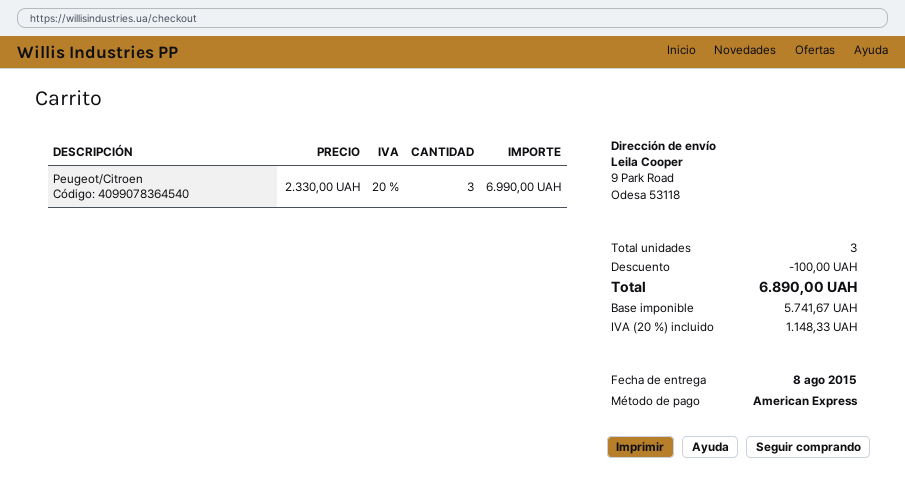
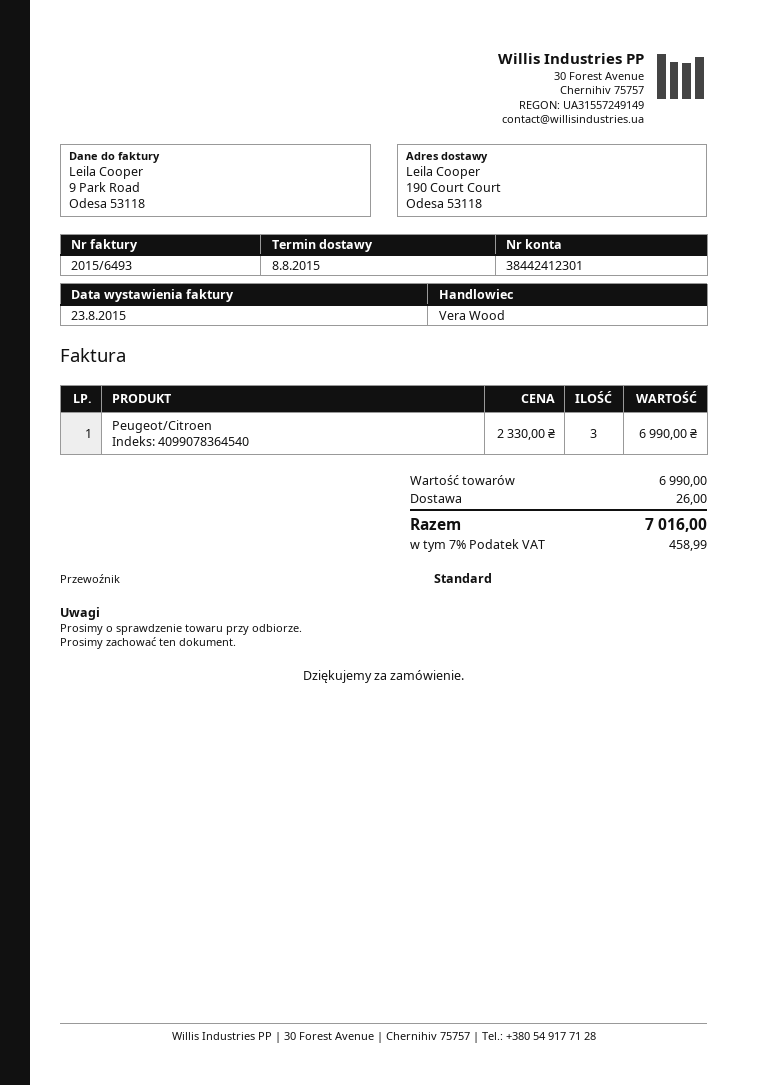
ship to: 9 Park Road, Odesa 53118 -> 190 Court Court, Odesa 53118
discount: 100.00 -> none
shipping: none -> 26.00
tax: 20% = 1148.33 -> 7% = 458.99
total: 6890.00 -> 7016.00

